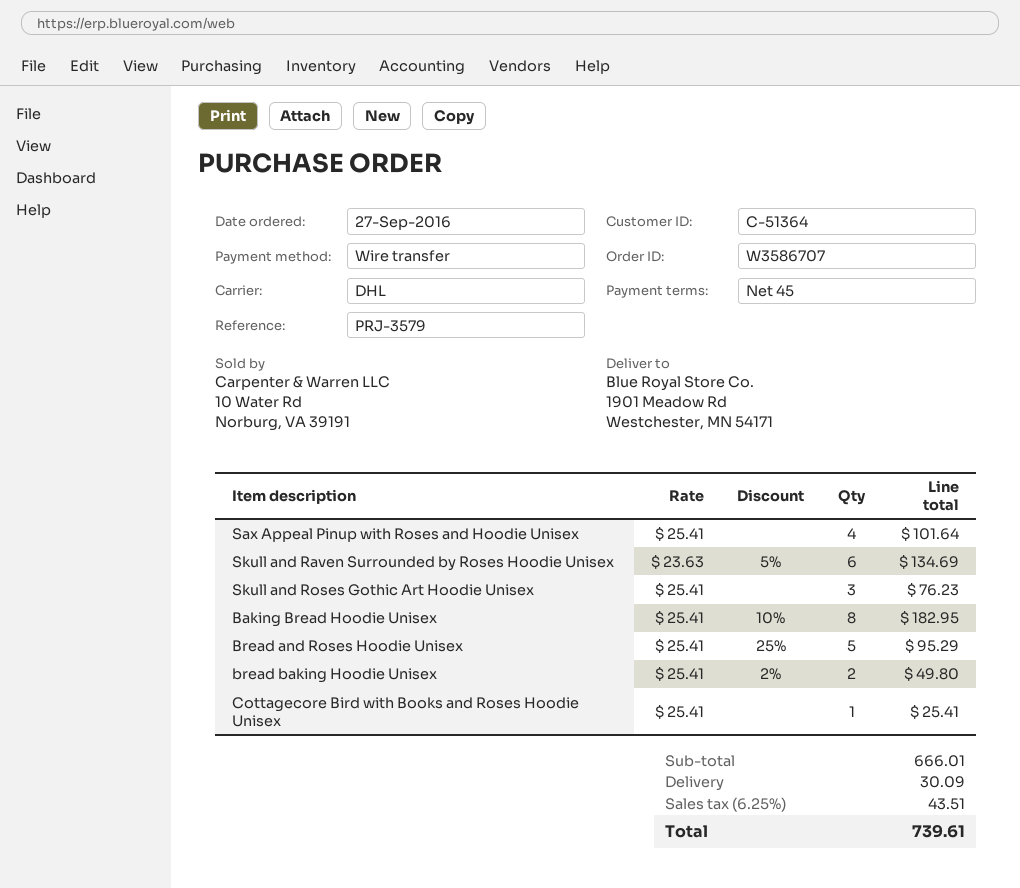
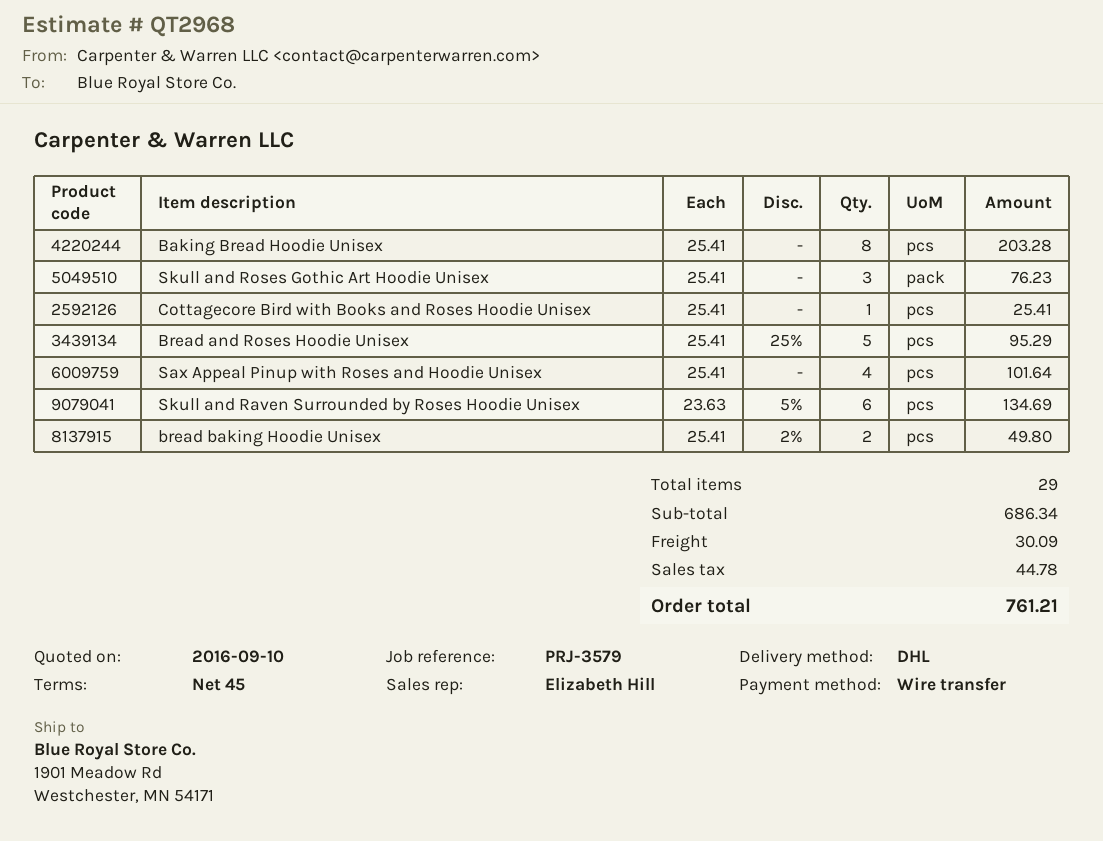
Baking Bread Hoodie Unisex: 8 x 25.41 - 10% = 182.95 -> 8 x 25.41 = 203.28
subtotal: 666.01 -> 686.34
tax: 43.51 -> 44.78
total: 739.61 -> 761.21

